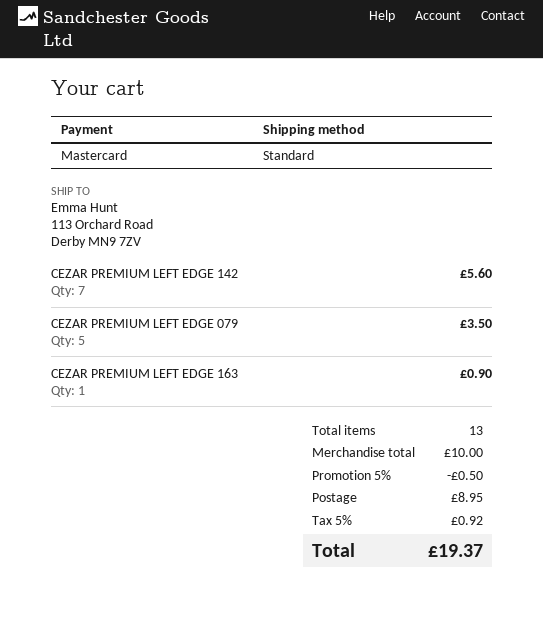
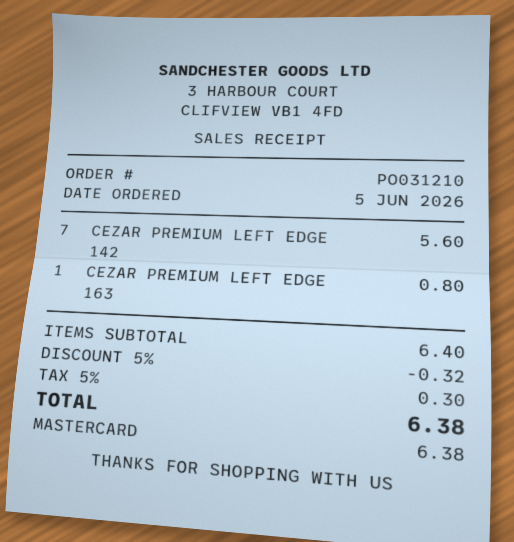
CEZAR PREMIUM LEFT EDGE 079: 5 for 3.50 -> none
CEZAR PREMIUM LEFT EDGE 163: 1 for 0.90 -> 1 for 0.80
subtotal: 10.00 -> 6.40
discount: 5% = 0.50 -> 5% = 0.32
shipping: 8.95 -> none
tax: 5% = 0.92 -> 5% = 0.30
total: 19.37 -> 6.38

